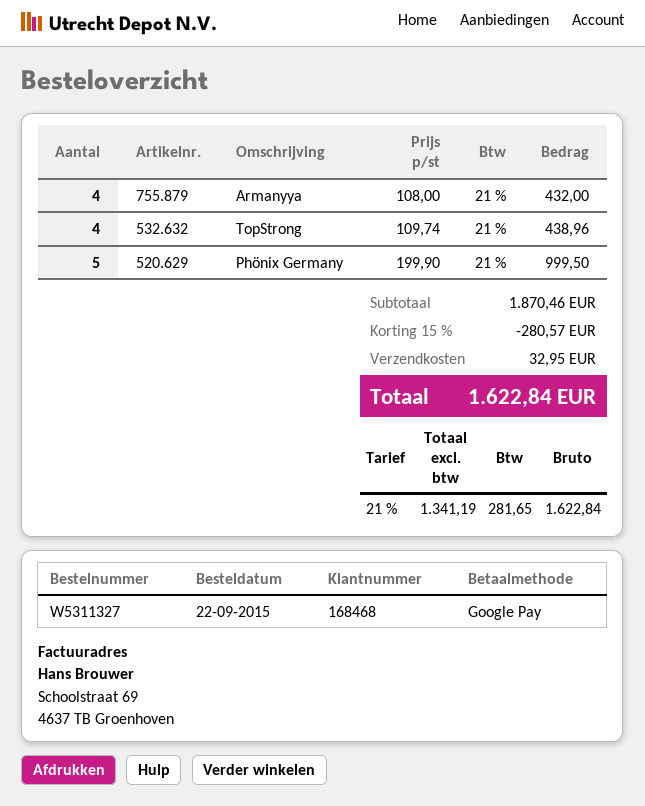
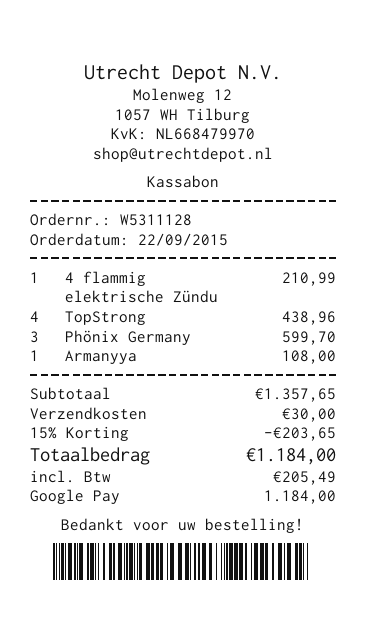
order number: W5311327 -> W5311128
Armanyya: 4 for 432.00 -> 1 for 108.00
Phönix Germany: 5 for 999.50 -> 3 for 599.70
4 flammig elektrische Zündu: none -> 1 for 210.99
subtotal: 1870.46 -> 1357.65
discount: 15% = 280.57 -> 15% = 203.65
shipping: 32.95 -> 30.00
tax: 281.65 -> 205.49
total: 1622.84 -> 1184.00

